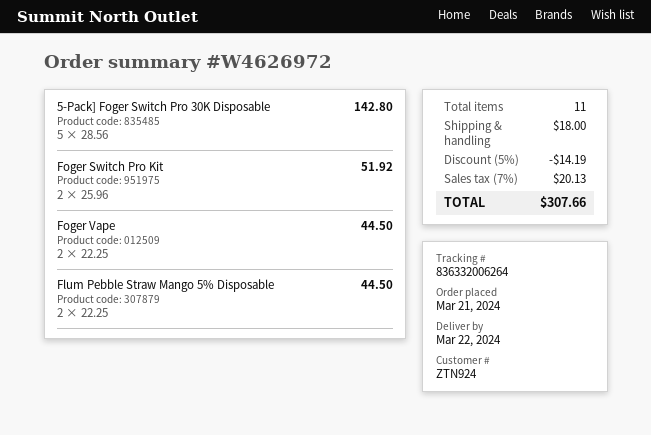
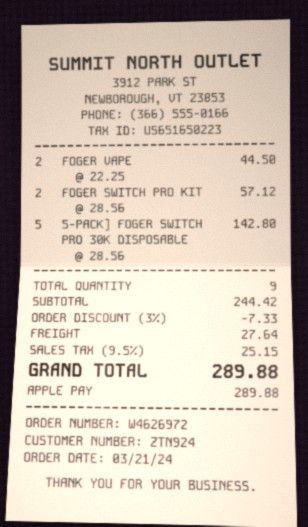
Foger Switch Pro Kit: 2 x 25.96 = 51.92 -> 2 x 28.56 = 57.12
Flum Pebble Straw Mango 5% Disposable: 2 x 22.25 = 44.50 -> none
total quantity: 11 -> 9
discount: 5% = 14.19 -> 3% = 7.33
shipping: 18.00 -> 27.64
tax: 7% = 20.13 -> 9.5% = 25.15
total: 307.66 -> 289.88

